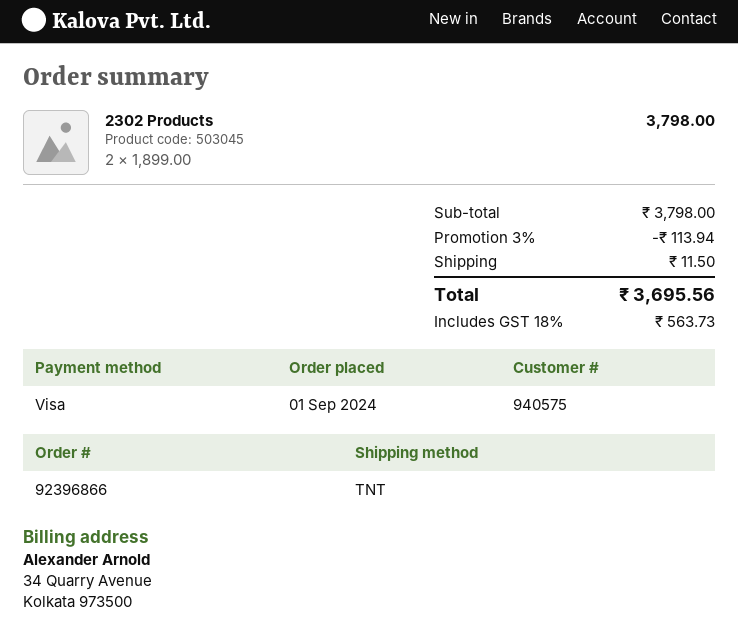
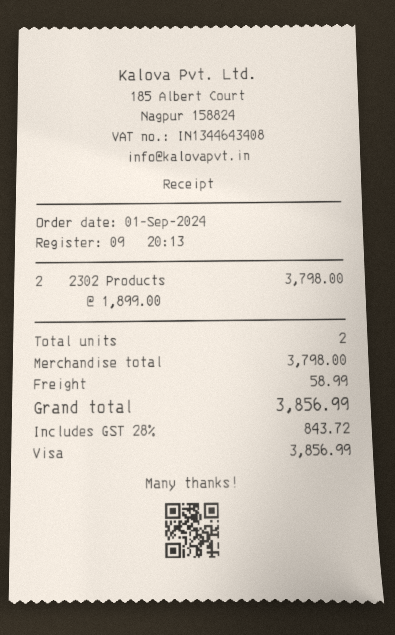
discount: 3% = 113.94 -> none
shipping: 11.50 -> 58.99
tax: 18% = 563.73 -> 28% = 843.72
total: 3695.56 -> 3856.99

